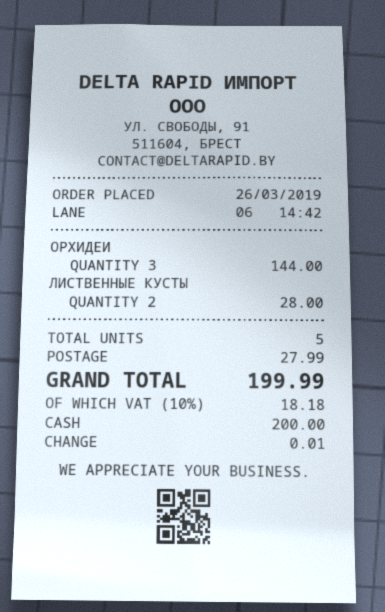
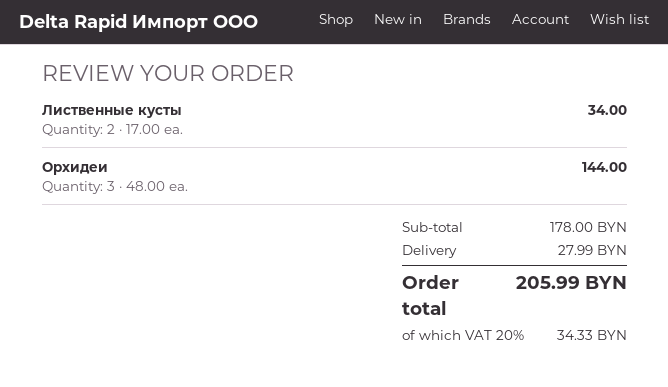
ЛИСТВЕННЫЕ КУСТЫ: 2 for 28.00 -> 2 for 34.00
tax: 10% = 18.18 -> 20% = 34.33
total: 199.99 -> 205.99

